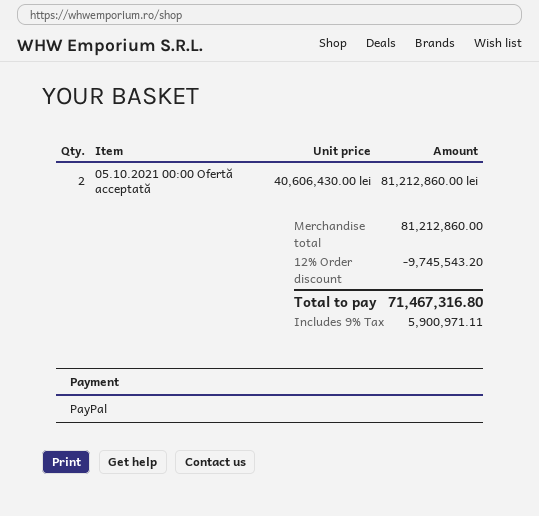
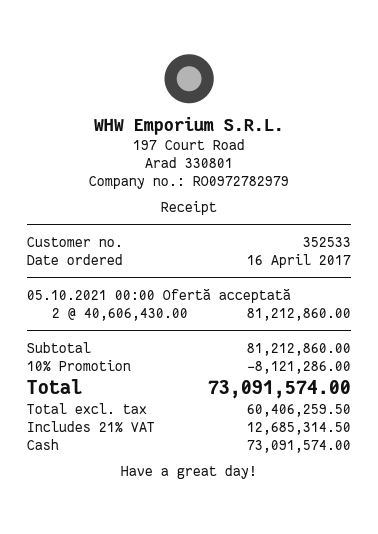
payment method: PayPal -> cash
discount: 12% = 9745543.20 -> 10% = 8121286.00
tax: 9% = 5900971.11 -> 21% = 12685314.50
total: 71467316.80 -> 73091574.00

